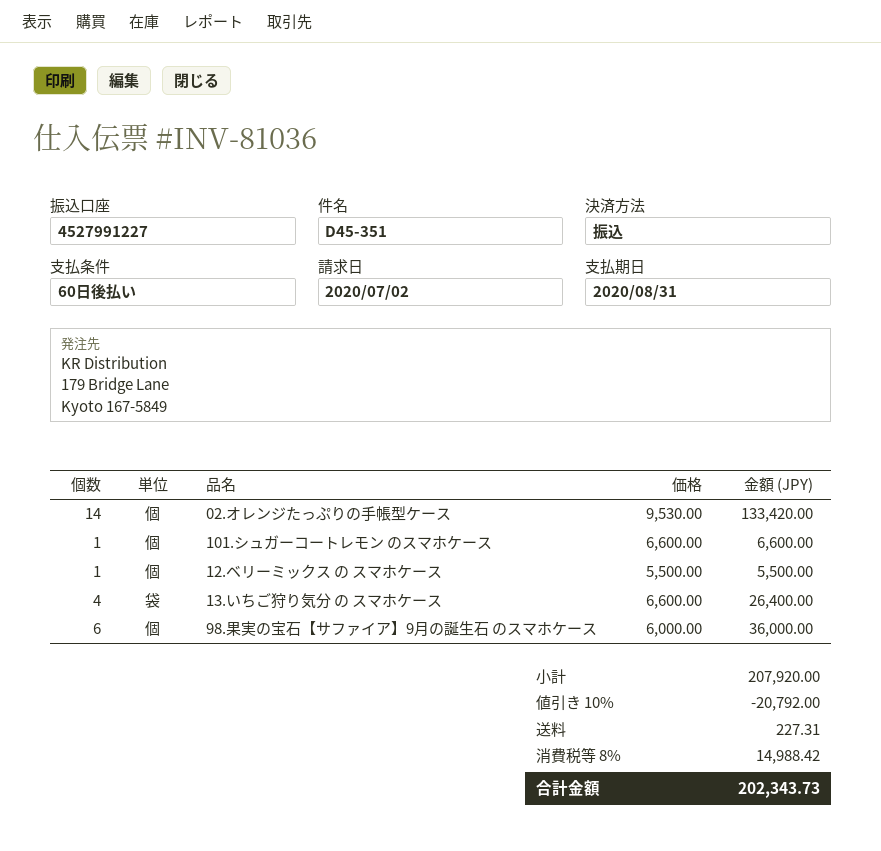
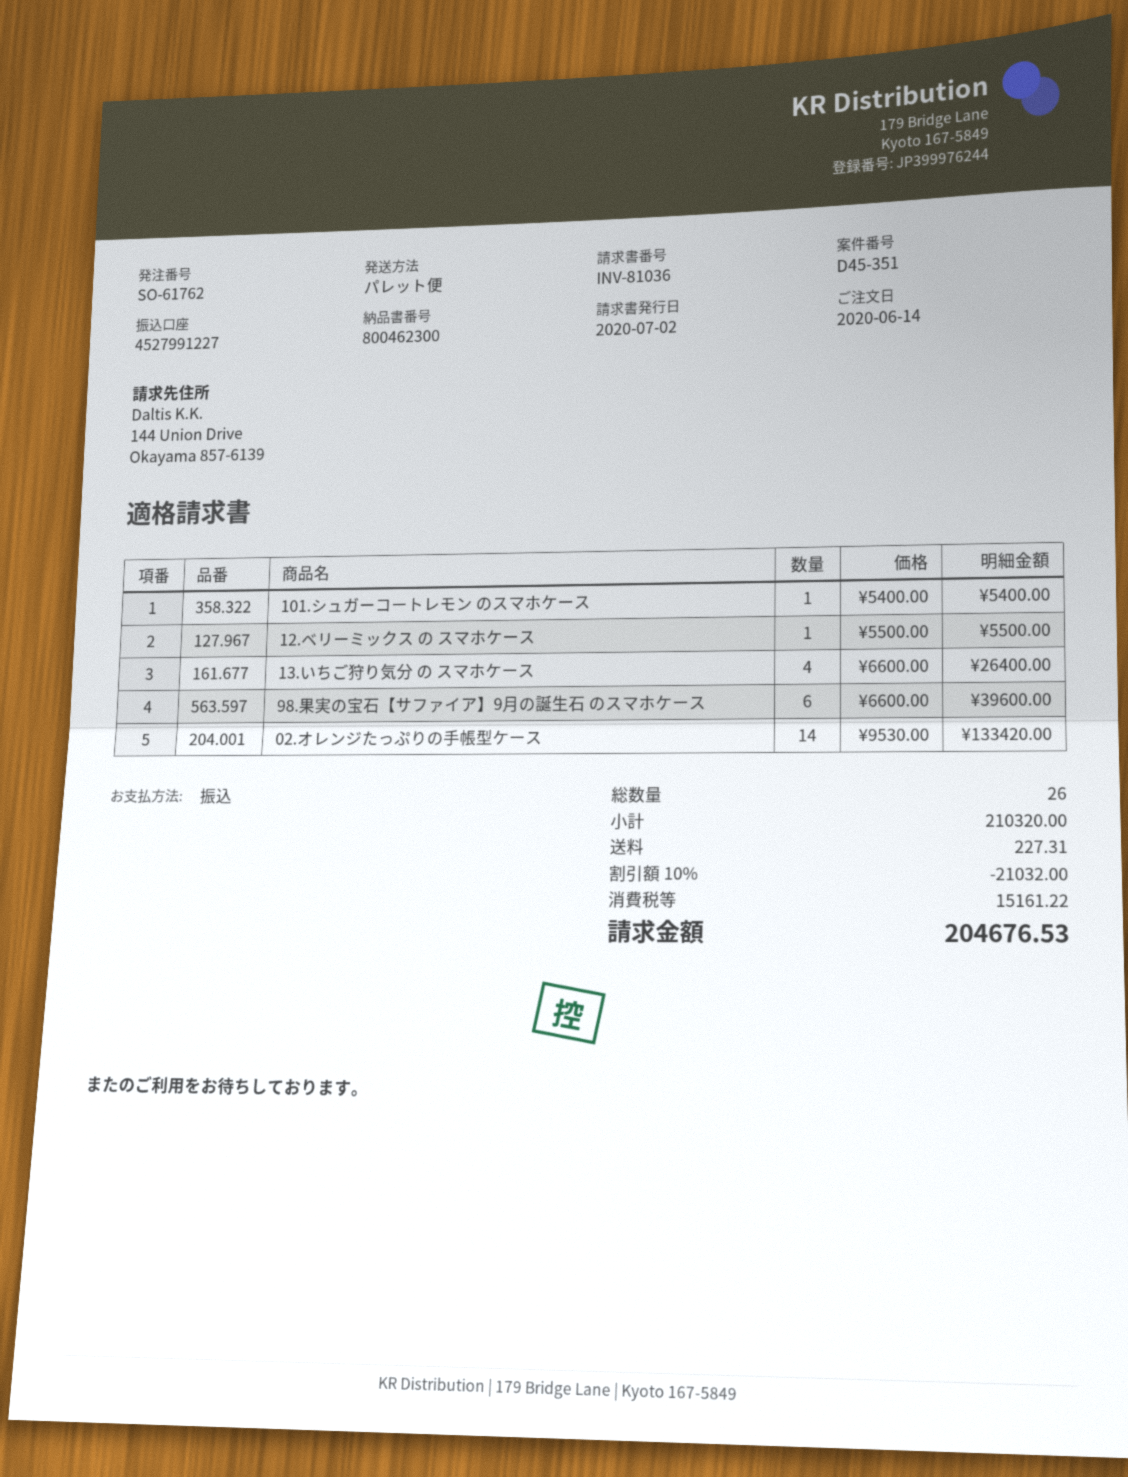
101.シュガーコートレモン のスマホケース: 1 x 6600.00 = 6600.00 -> 1 x 5400.00 = 5400.00
98.果実の宝石【サファイア】9月の誕生石 のスマホケース: 6 x 6000.00 = 36000.00 -> 6 x 6600.00 = 39600.00
subtotal: 207920.00 -> 210320.00
discount: 10% = 20792.00 -> 10% = 21032.00
tax: 14988.42 -> 15161.22
total: 202343.73 -> 204676.53

